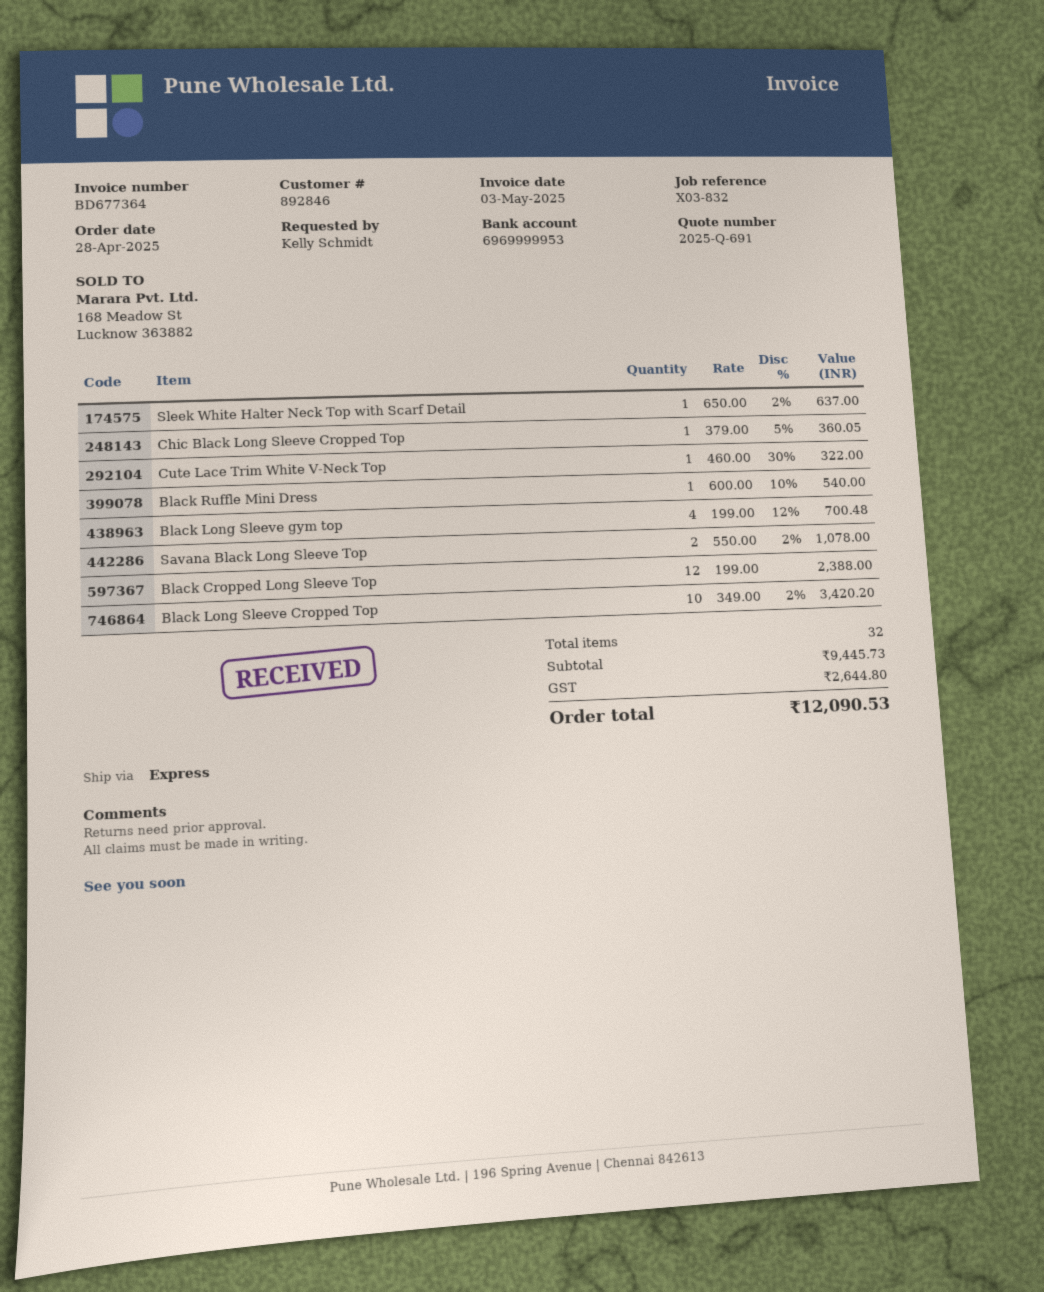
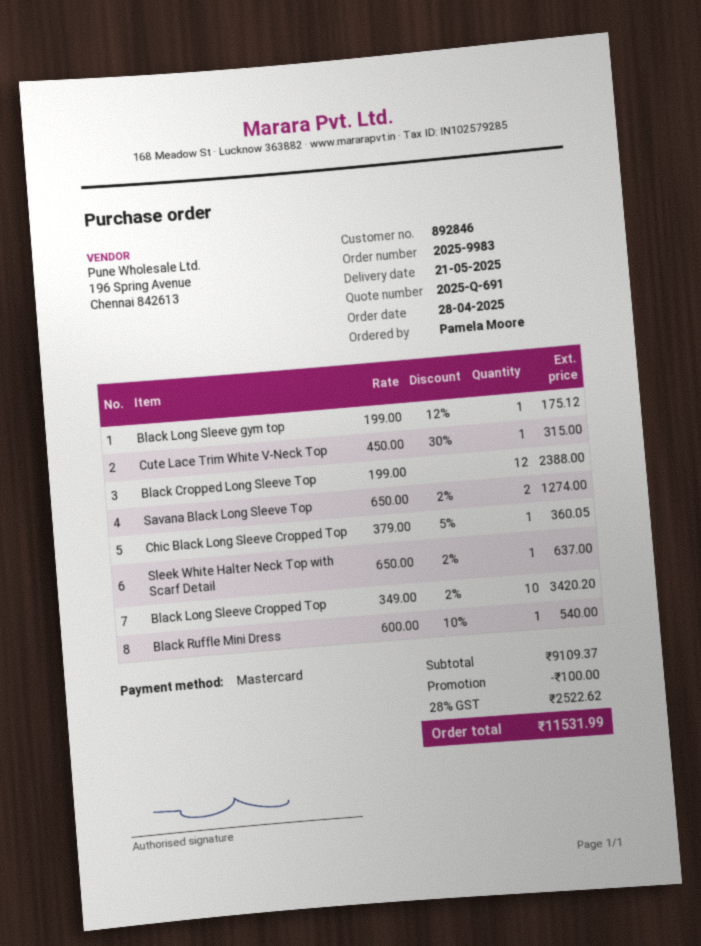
ordered by: Kelly Schmidt -> Pamela Moore
Cute Lace Trim White V-Neck Top: 1 x 460.00 - 30% = 322.00 -> 1 x 450.00 - 30% = 315.00
Black Long Sleeve gym top: 4 x 199.00 - 12% = 700.48 -> 1 x 199.00 - 12% = 175.12
Savana Black Long Sleeve Top: 2 x 550.00 - 2% = 1078.00 -> 2 x 650.00 - 2% = 1274.00
subtotal: 9445.73 -> 9109.37
discount: none -> 100.00
tax: 2644.80 -> 2522.62
total: 12090.53 -> 11531.99

